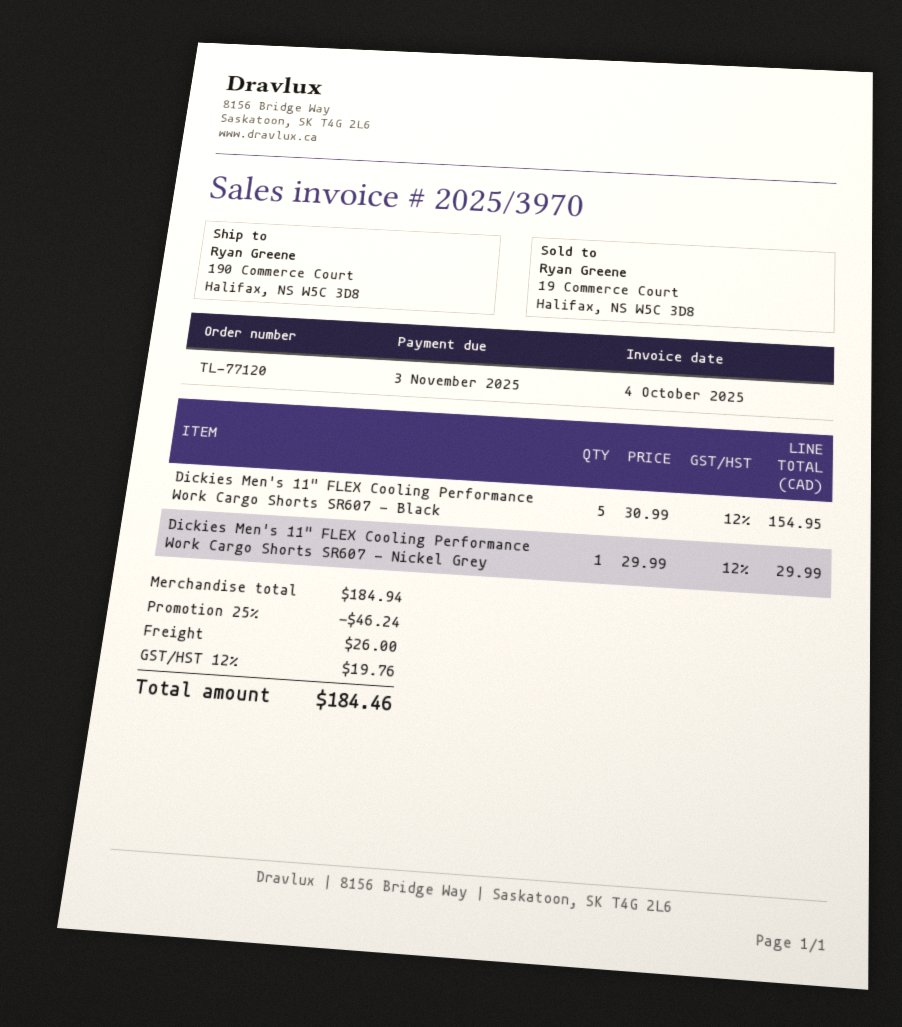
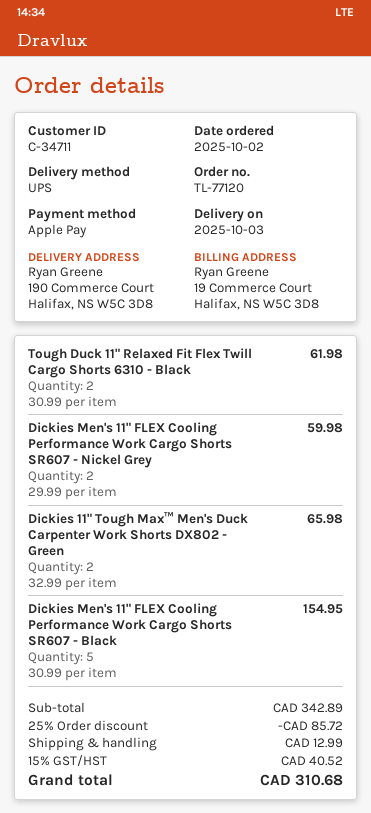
Dickies Men's 11" FLEX Cooling Performance Work Cargo Shorts SR607 - Nickel Grey: 1 x 29.99 = 29.99 -> 2 x 29.99 = 59.98
Tough Duck 11" Relaxed Fit Flex Twill Cargo Shorts 6310 - Black: none -> 2 x 30.99 = 61.98
Dickies 11" Tough Max™ Men's Duck Carpenter Work Shorts DX802 - Green: none -> 2 x 32.99 = 65.98
subtotal: 184.94 -> 342.89
discount: 25% = 46.24 -> 25% = 85.72
shipping: 26.00 -> 12.99
tax: 12% = 19.76 -> 15% = 40.52
total: 184.46 -> 310.68

